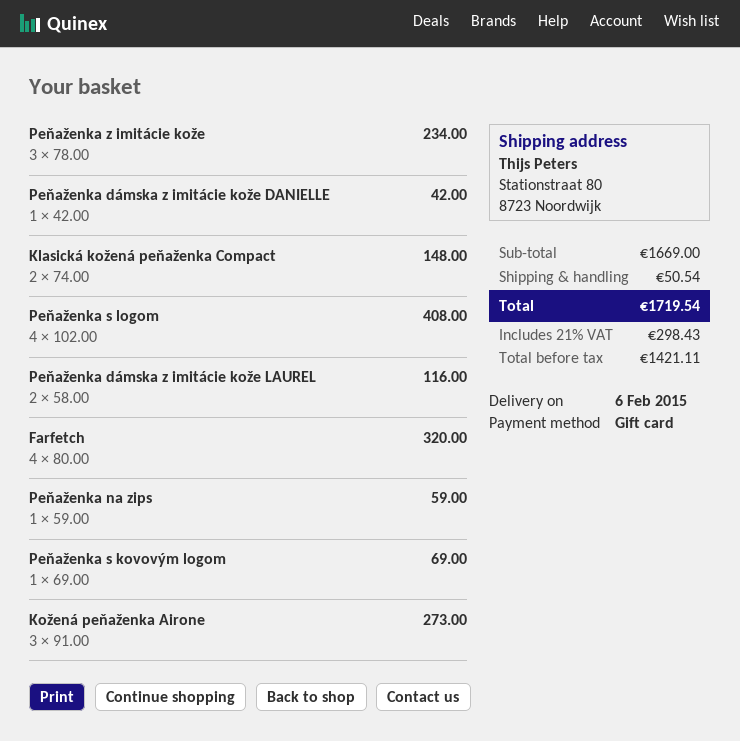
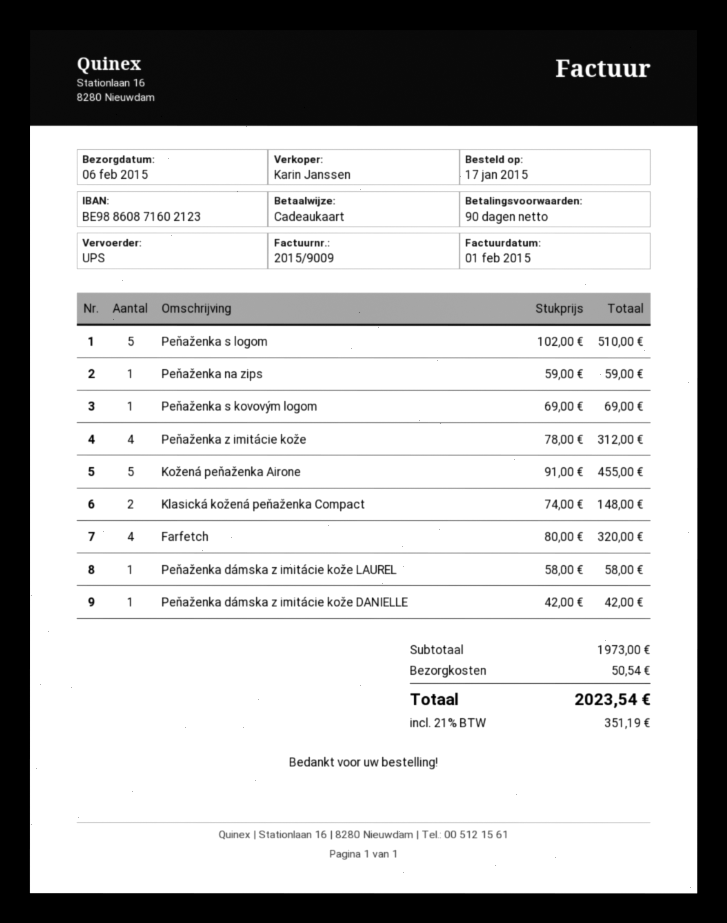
Peňaženka z imitácie kože: 3 x 78.00 = 234.00 -> 4 x 78.00 = 312.00
Peňaženka s logom: 4 x 102.00 = 408.00 -> 5 x 102.00 = 510.00
Peňaženka dámska z imitácie kože LAUREL: 2 x 58.00 = 116.00 -> 1 x 58.00 = 58.00
Kožená peňaženka Airone: 3 x 91.00 = 273.00 -> 5 x 91.00 = 455.00
subtotal: 1669.00 -> 1973.00
tax: 21% = 298.43 -> 21% = 351.19
total: 1719.54 -> 2023.54

